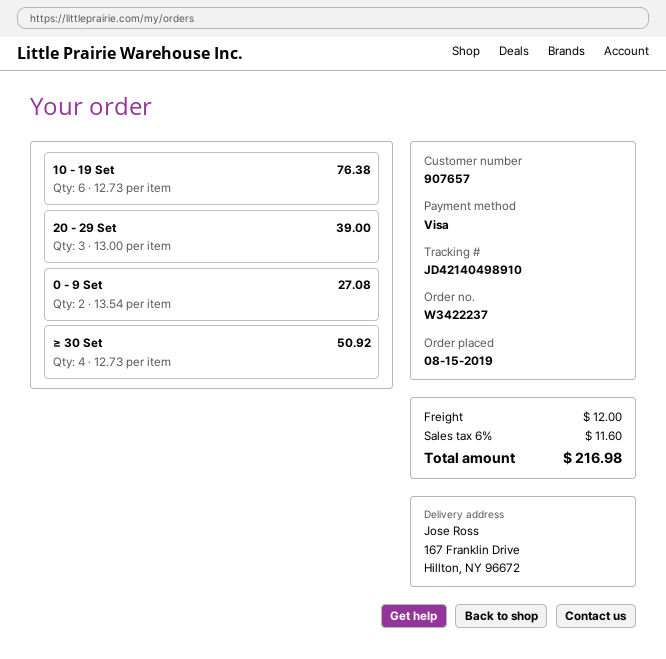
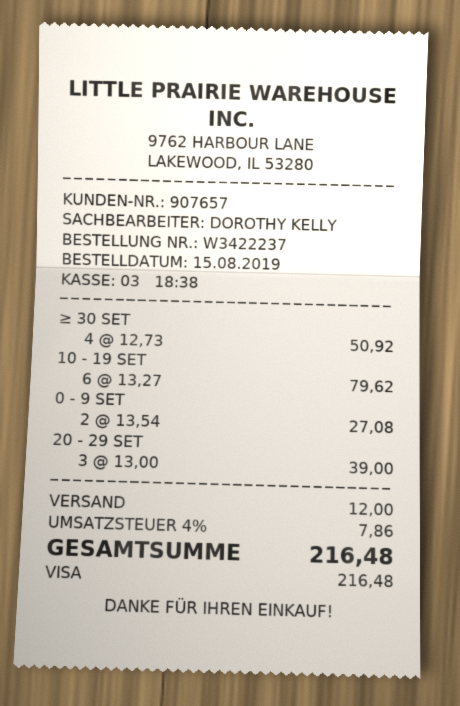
10 - 19 Set: 6 x 12.73 = 76.38 -> 6 x 13.27 = 79.62
tax: 6% = 11.60 -> 4% = 7.86
total: 216.98 -> 216.48

